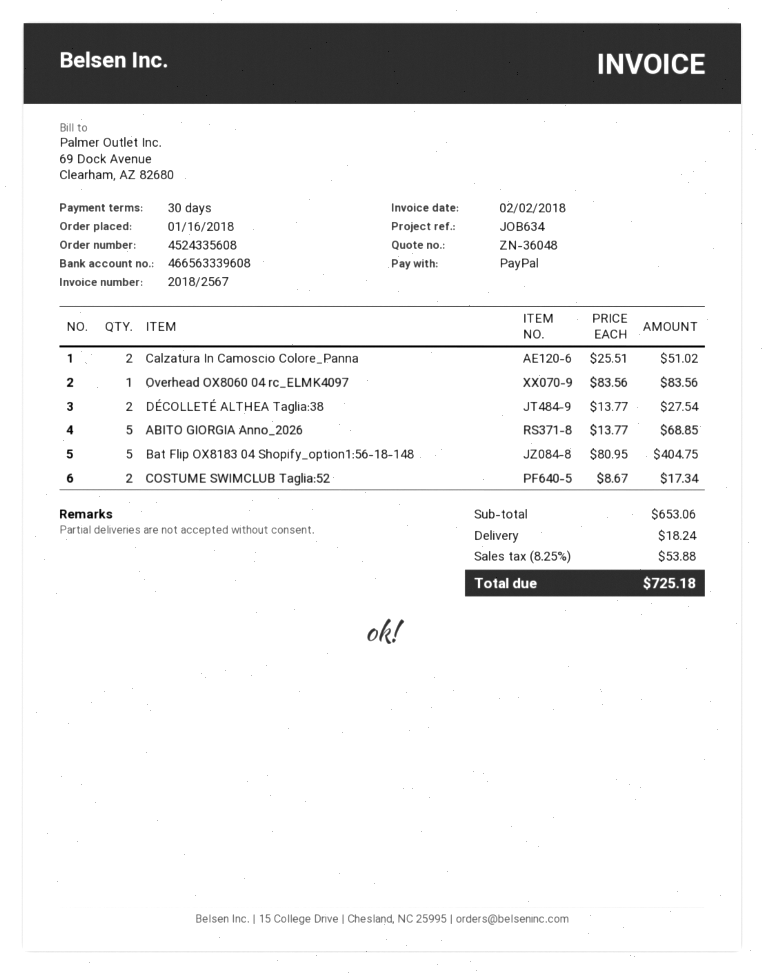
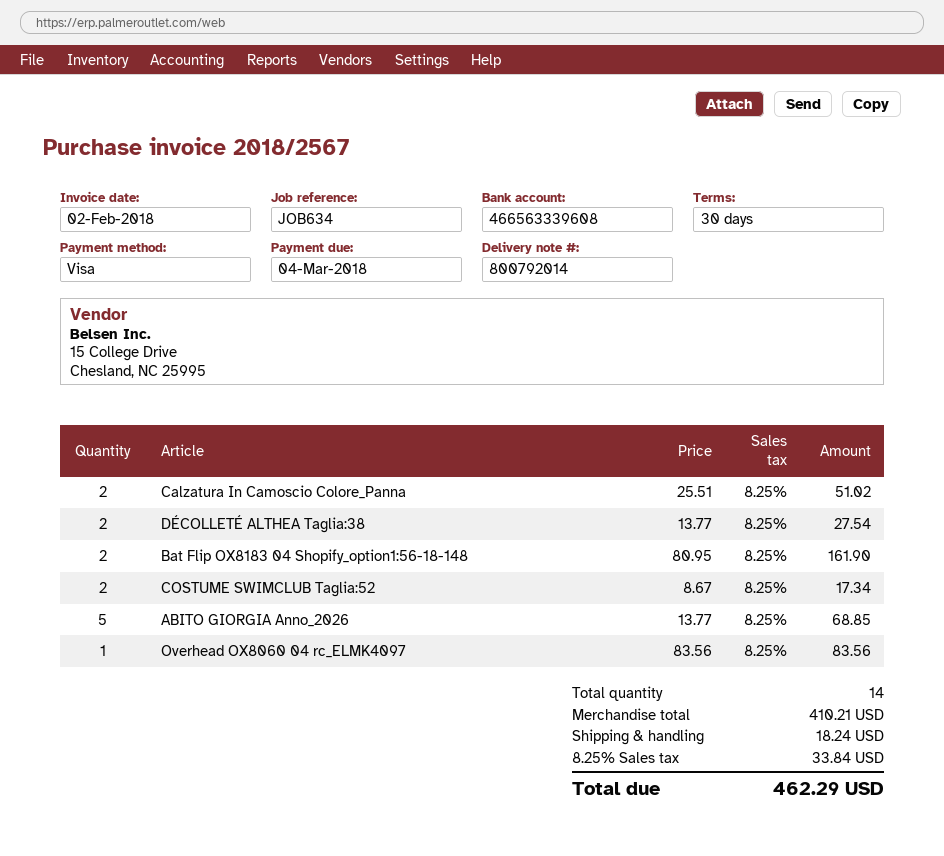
payment method: PayPal -> Visa
Bat Flip OX8183 04 Shopify_option1:56-18-148: 5 x 80.95 = 404.75 -> 2 x 80.95 = 161.90
subtotal: 653.06 -> 410.21
tax: 8.25% = 53.88 -> 8.25% = 33.84
total: 725.18 -> 462.29

